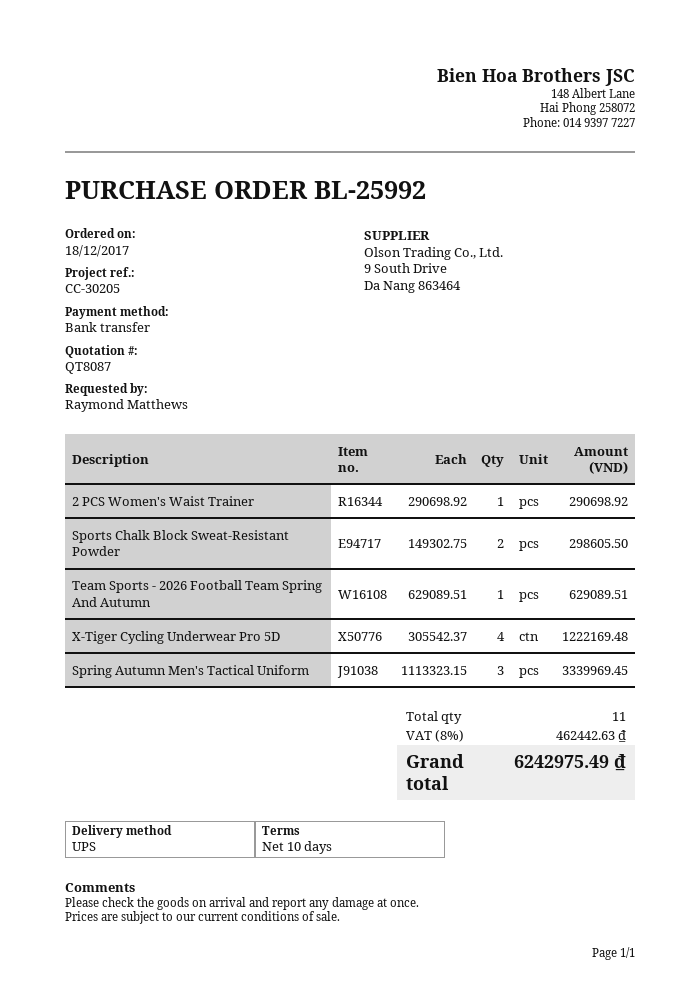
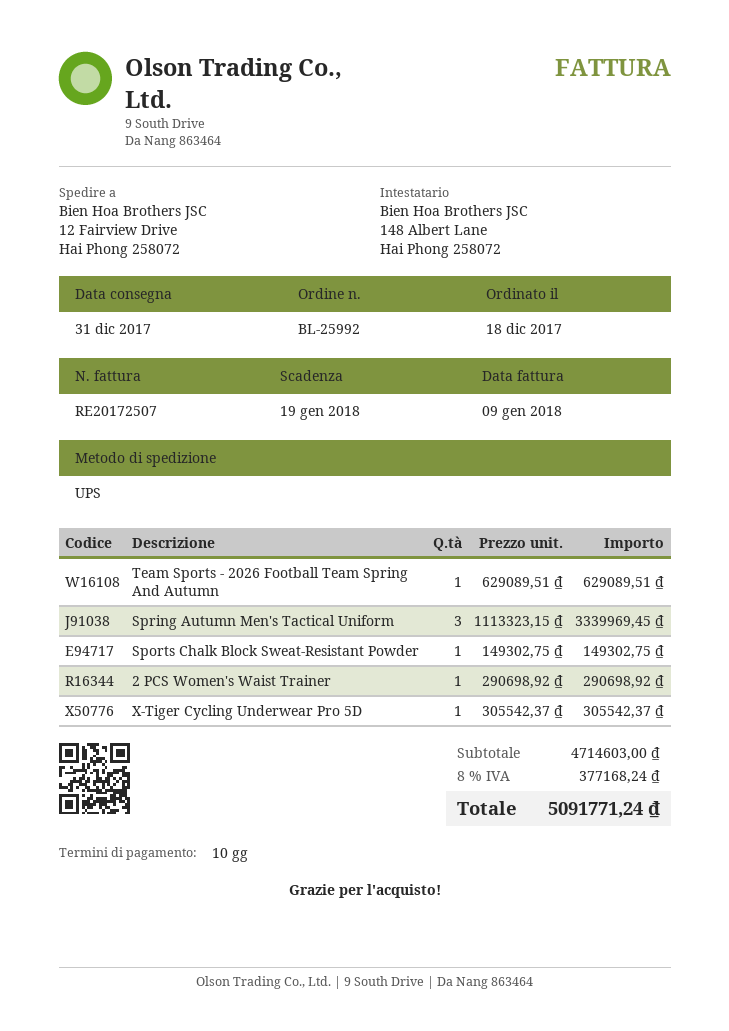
Sports Chalk Block Sweat-Resistant Powder: 2 x 149302.75 = 298605.50 -> 1 x 149302.75 = 149302.75
X-Tiger Cycling Underwear Pro 5D: 4 x 305542.37 = 1222169.48 -> 1 x 305542.37 = 305542.37
tax: 8% = 462442.63 -> 8% = 377168.24
total: 6242975.49 -> 5091771.24

